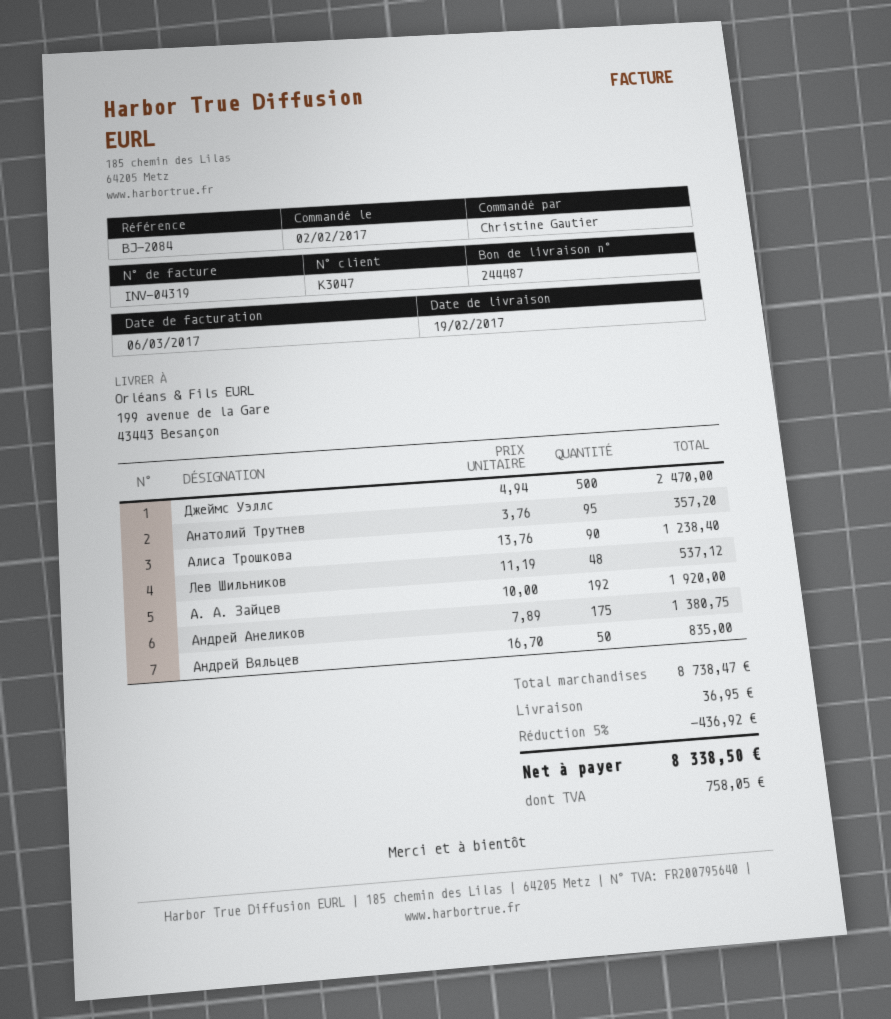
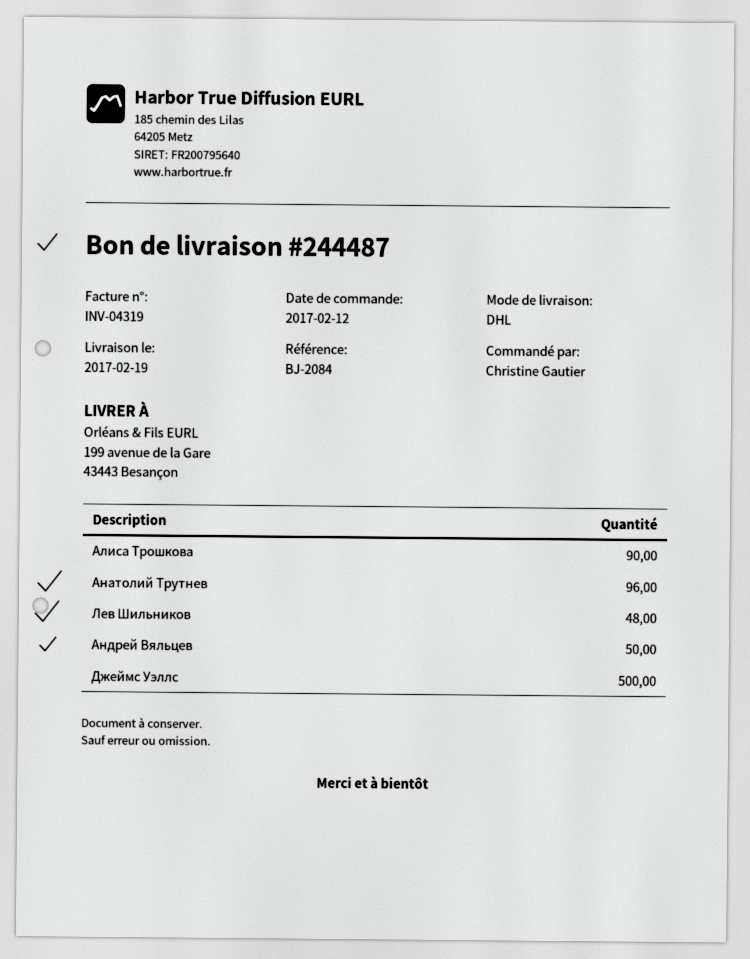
order date: 2017-02-02 -> 2017-02-12
Анатолий Трутнев: 95 -> 96
А. А. Зайцев: 192 -> none
Андрей Анеликов: 175 -> none

